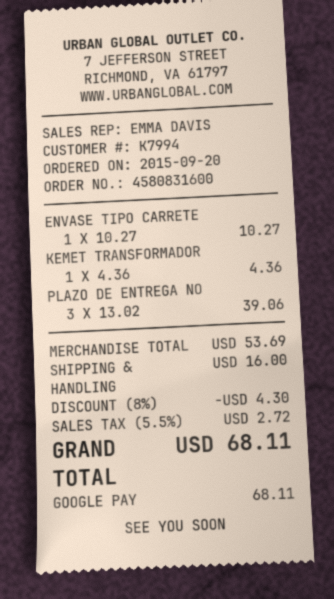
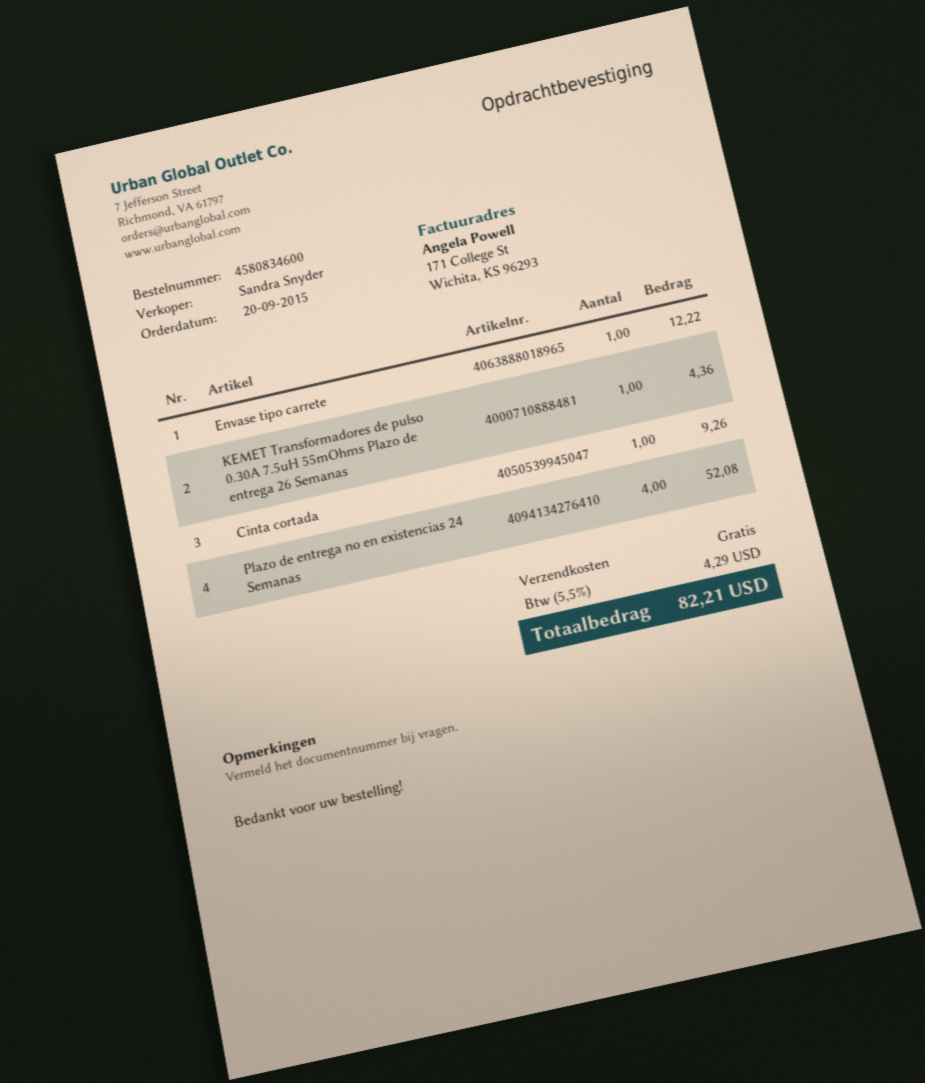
order number: 4580831600 -> 4580834600
sales rep: EMMA DAVIS -> Sandra Snyder
ENVASE TIPO CARRETE: 1 for 10.27 -> 1 for 12.22
PLAZO DE ENTREGA NO: 3 for 39.06 -> 4 for 52.08
Cinta cortada: none -> 1 for 9.26
discount: 8% = 4.30 -> none
shipping: 16.00 -> 0.00
tax: 5.5% = 2.72 -> 5.5% = 4.29
total: 68.11 -> 82.21

